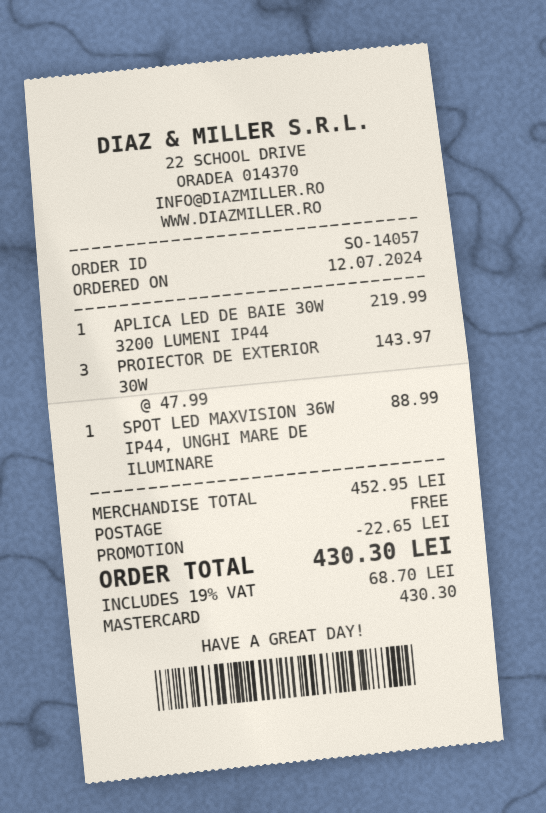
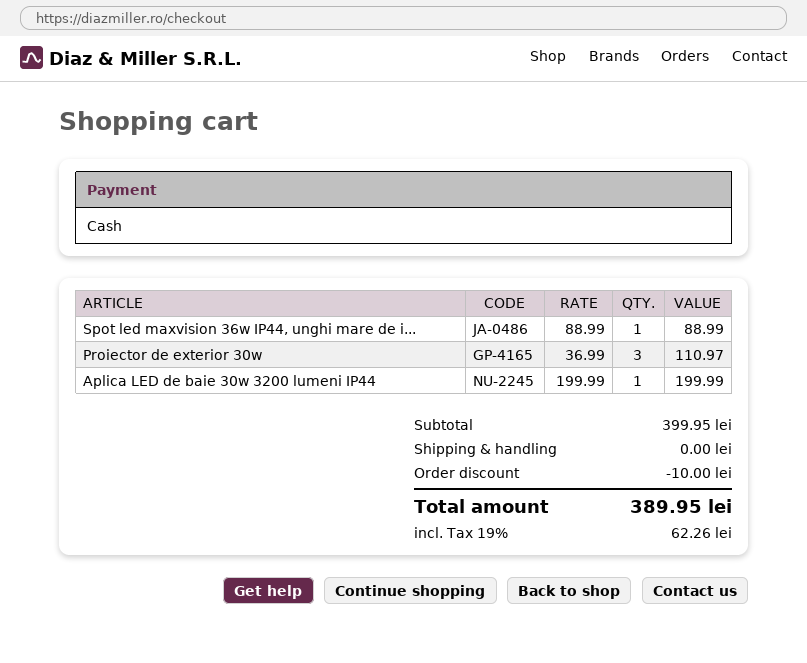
payment method: Mastercard -> cash
APLICA LED DE BAIE 30W 3200 LUMENI IP44: 1 x 219.99 = 219.99 -> 1 x 199.99 = 199.99
PROIECTOR DE EXTERIOR 30W: 3 x 47.99 = 143.97 -> 3 x 36.99 = 110.97
subtotal: 452.95 -> 399.95
discount: 22.65 -> 10.00
tax: 19% = 68.70 -> 19% = 62.26
total: 430.30 -> 389.95

